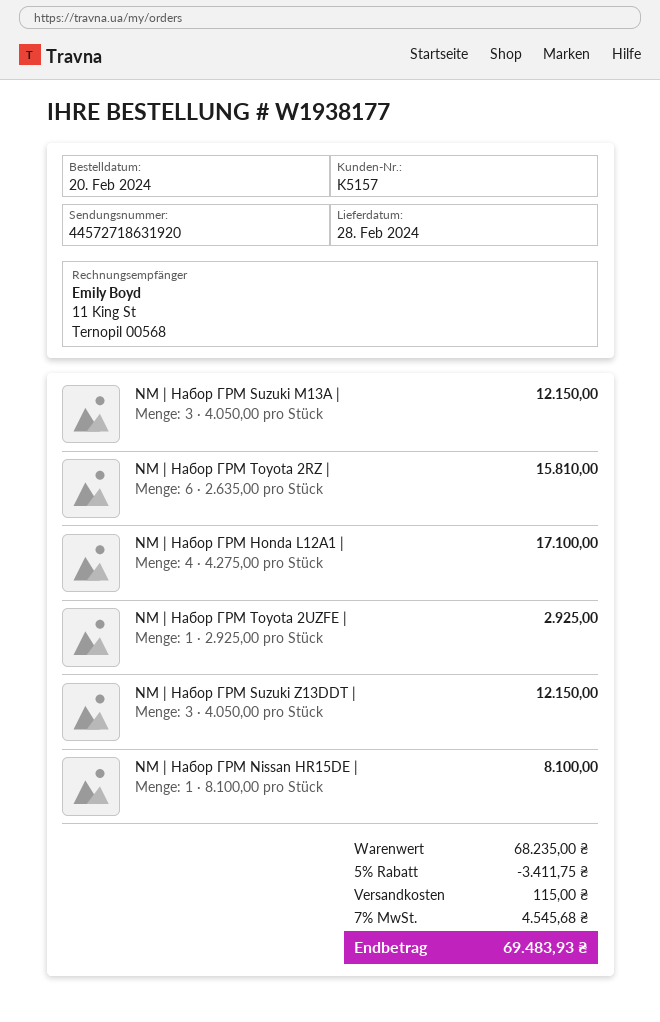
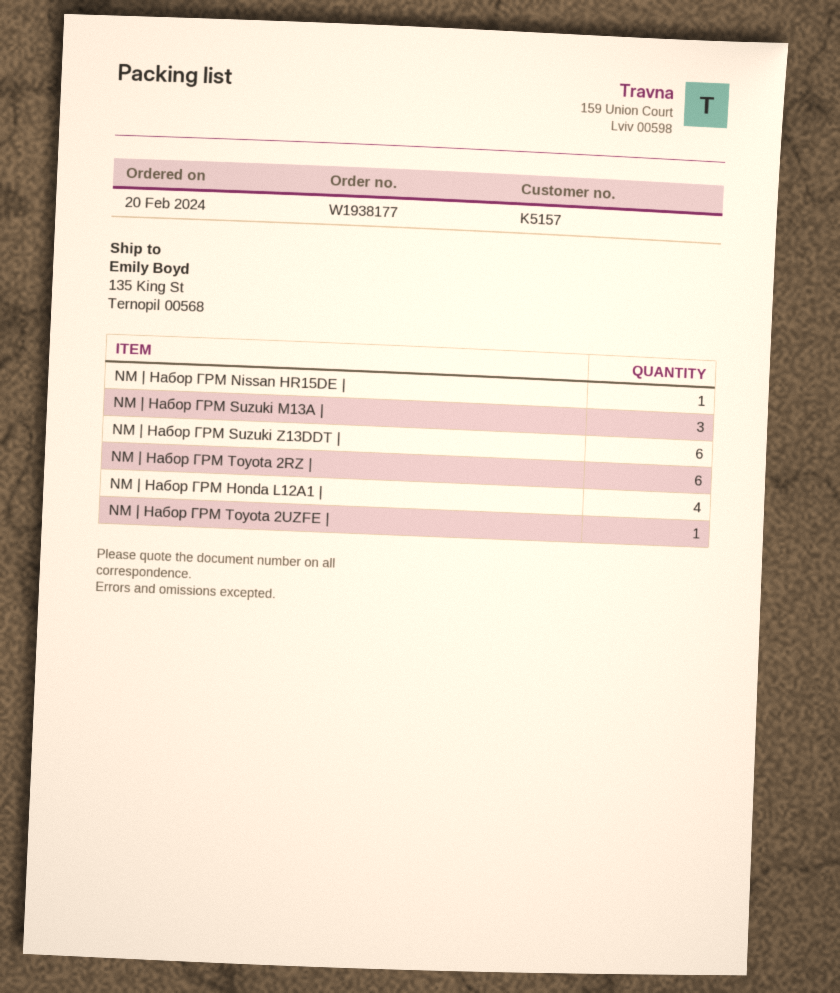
NM | Набор ГРМ Suzuki Z13DDT |: 3 -> 6

